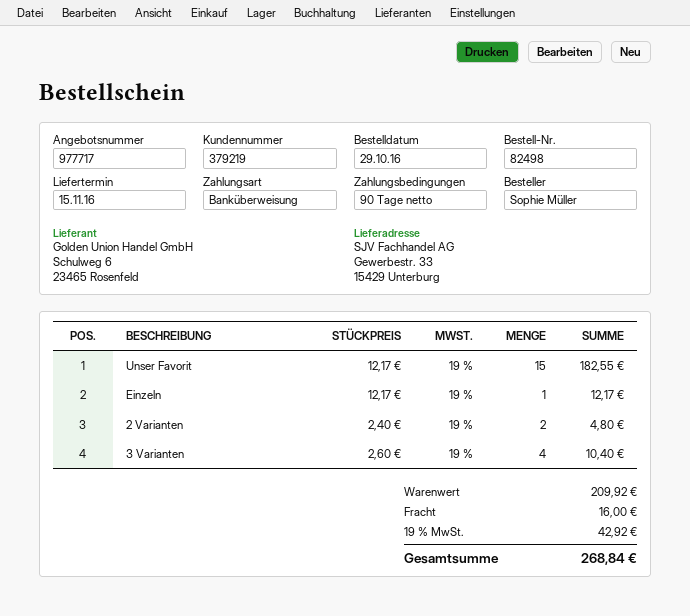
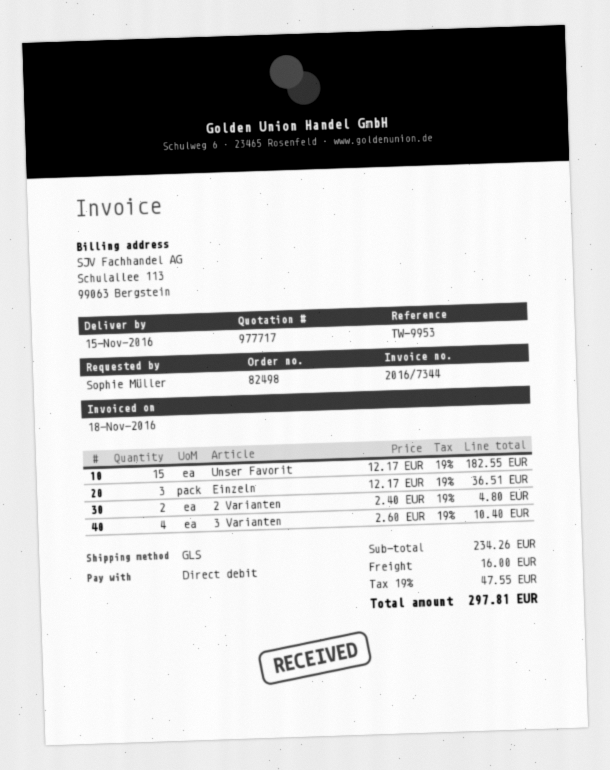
payment method: bank transfer -> direct debit
Einzeln: 1 x 12.17 = 12.17 -> 3 x 12.17 = 36.51
subtotal: 209.92 -> 234.26
tax: 19% = 42.92 -> 19% = 47.55
total: 268.84 -> 297.81

